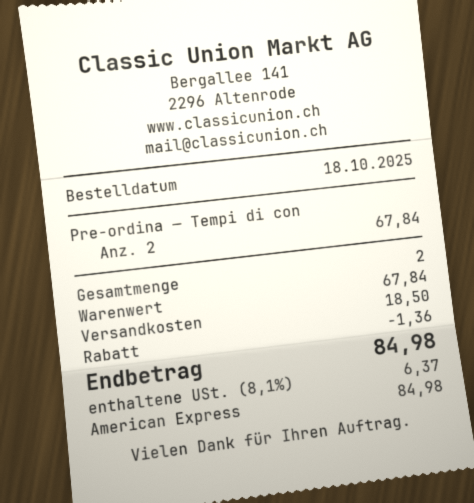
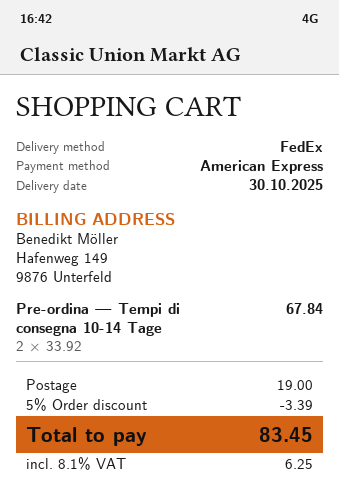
discount: 1.36 -> 3.39
shipping: 18.50 -> 19.00
tax: 8.1% = 6.37 -> 8.1% = 6.25
total: 84.98 -> 83.45

